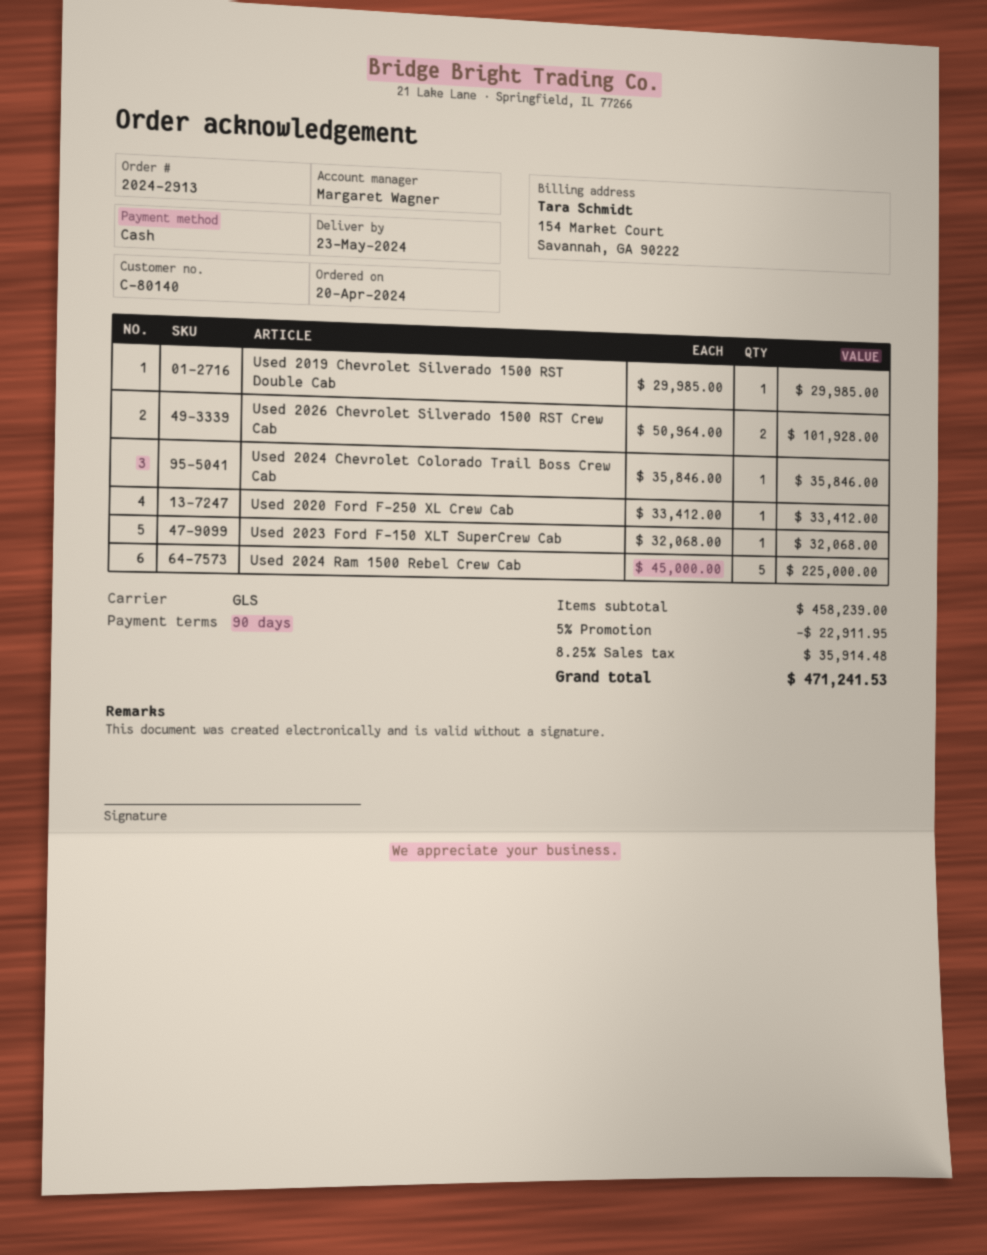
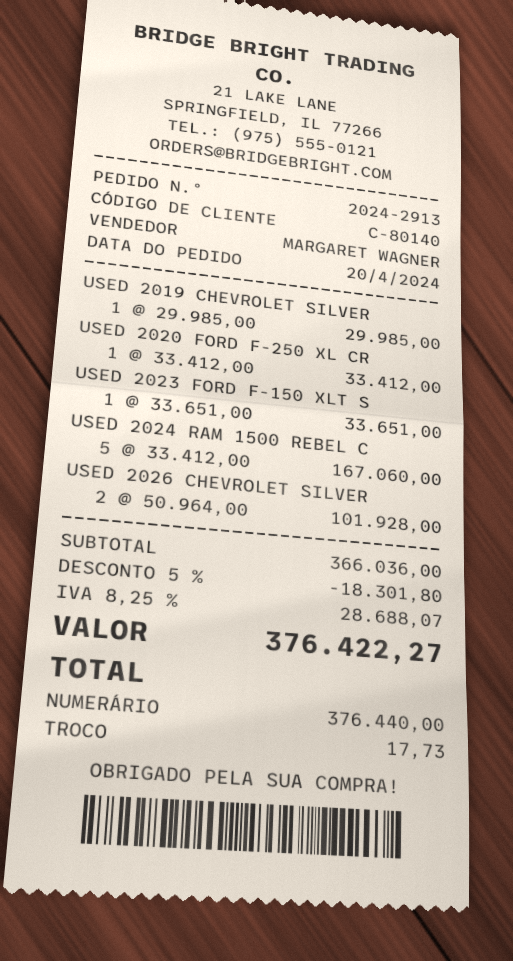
Used 2024 Chevrolet Colorado Trail Boss Crew Cab: 1 x 35846.00 = 35846.00 -> none
Used 2023 Ford F-150 XLT SuperCrew Cab: 1 x 32068.00 = 32068.00 -> 1 x 33651.00 = 33651.00
Used 2024 Ram 1500 Rebel Crew Cab: 5 x 45000.00 = 225000.00 -> 5 x 33412.00 = 167060.00
subtotal: 458239.00 -> 366036.00
discount: 5% = 22911.95 -> 5% = 18301.80
tax: 8.25% = 35914.48 -> 8.25% = 28688.07
total: 471241.53 -> 376422.27

